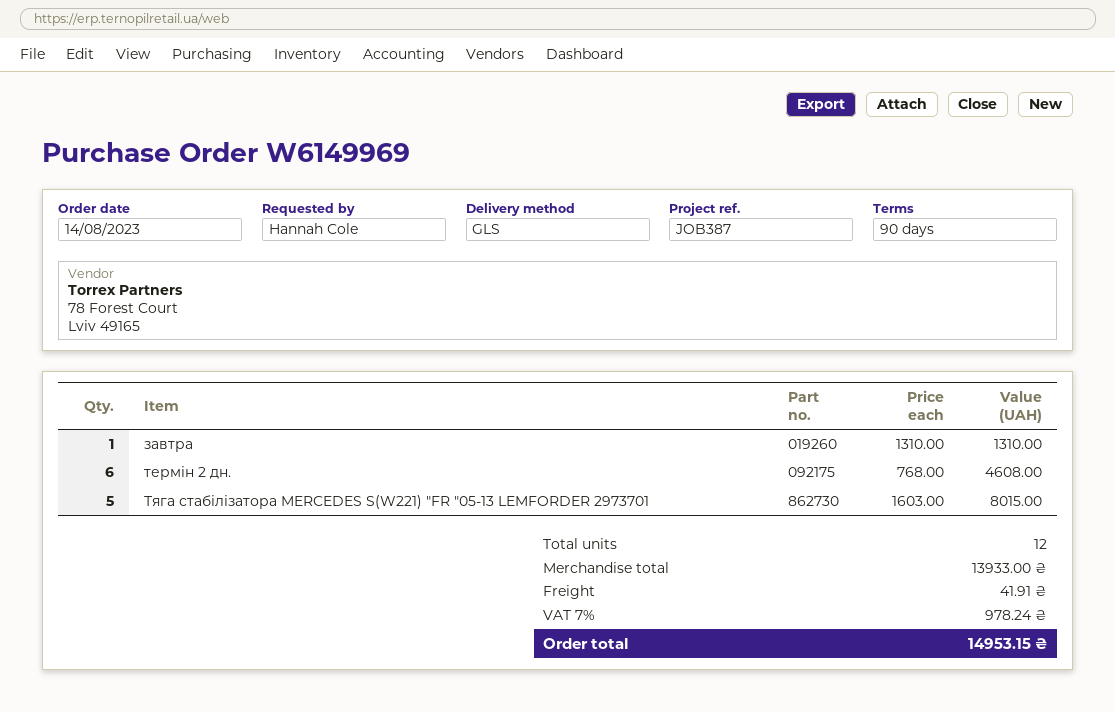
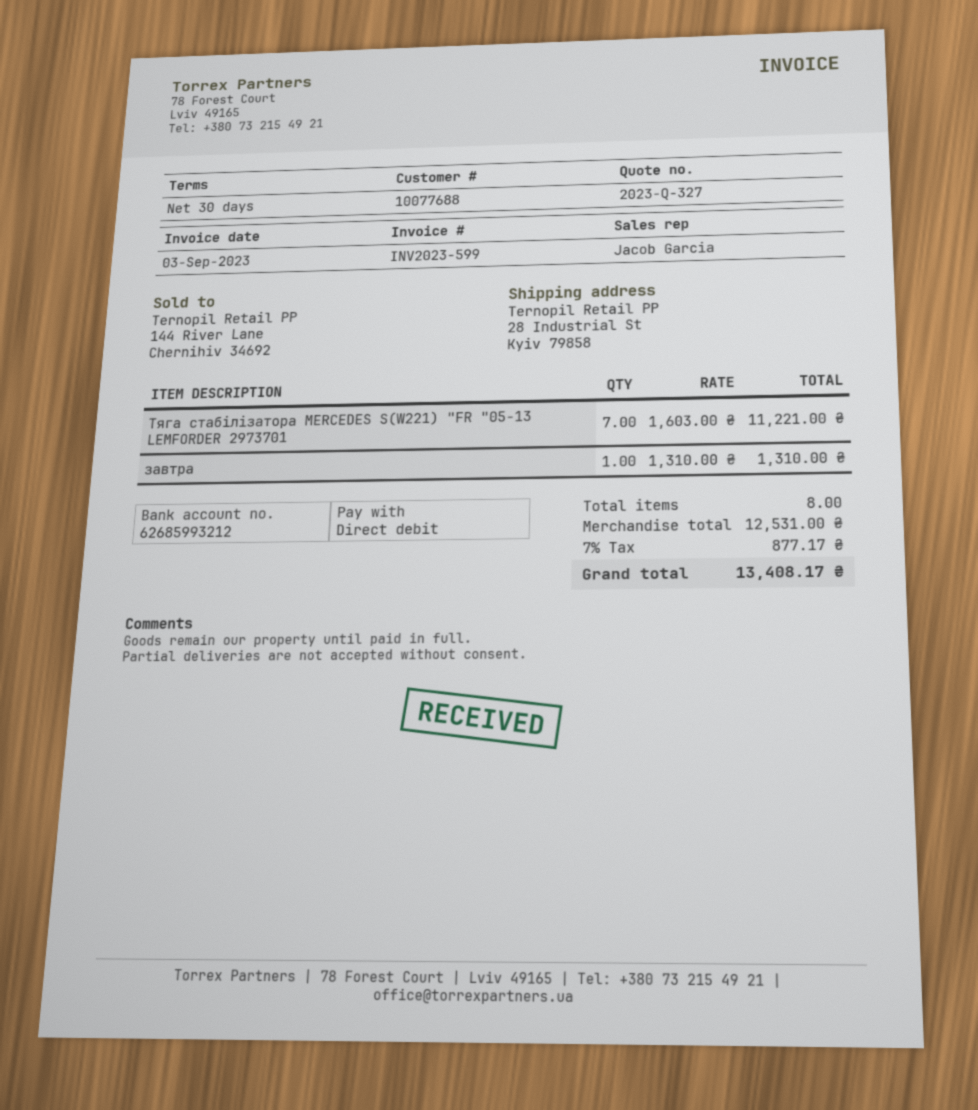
payment terms: 90 days -> 30 days
термін 2 дн.: 6 x 768.00 = 4608.00 -> none
Тяга стабілізатора MERCEDES S(W221) "FR "05-13 LEMFORDER 2973701: 5 x 1603.00 = 8015.00 -> 7 x 1603.00 = 11221.00
total quantity: 12 -> 8
subtotal: 13933.00 -> 12531.00
shipping: 41.91 -> none
tax: 7% = 978.24 -> 7% = 877.17
total: 14953.15 -> 13408.17

